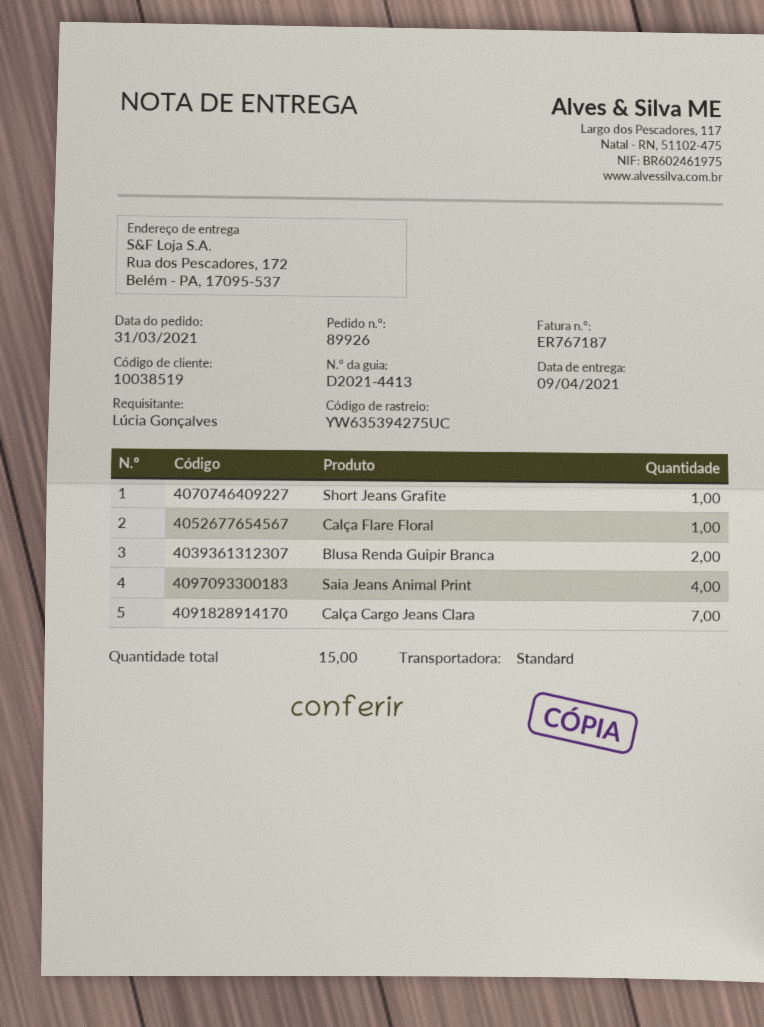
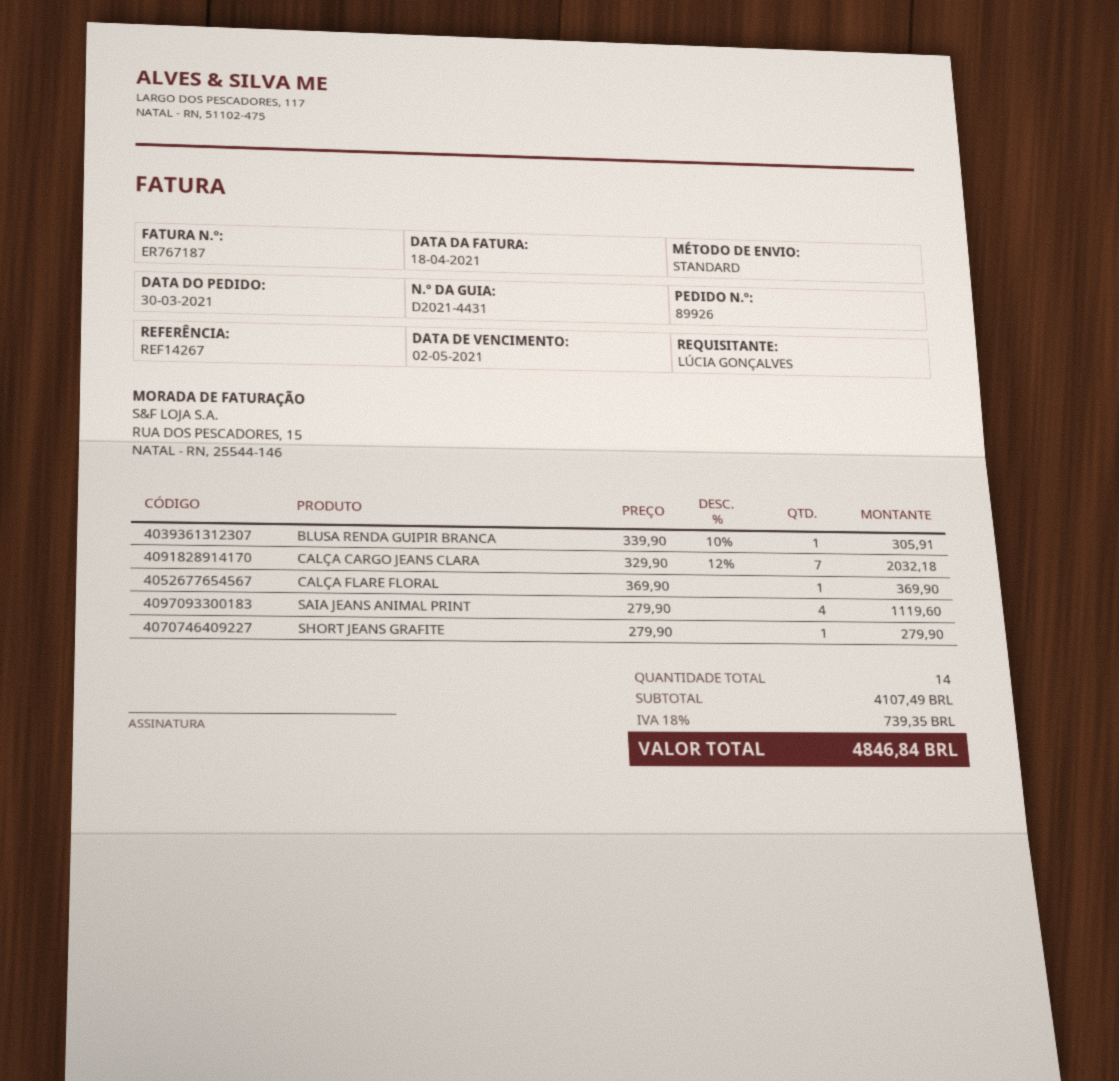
order date: 2021-03-31 -> 2021-03-30
delivery note number: D2021-4413 -> D2021-4431
Blusa Renda Guipir Branca: 2 -> 1
total quantity: 15 -> 14

